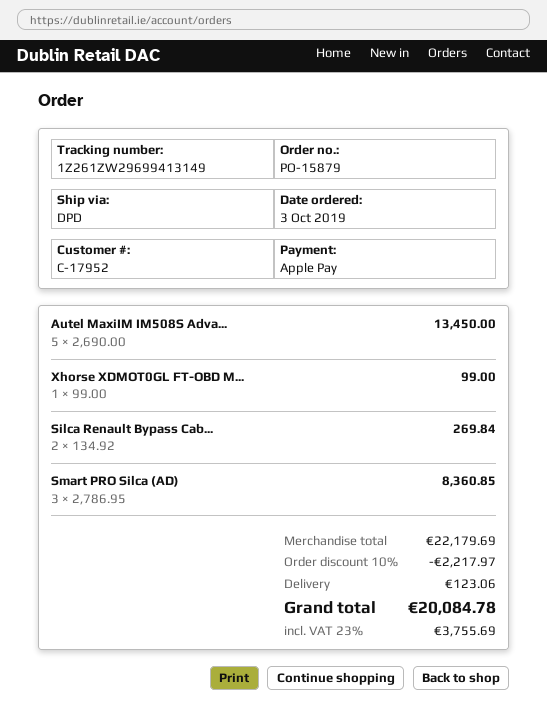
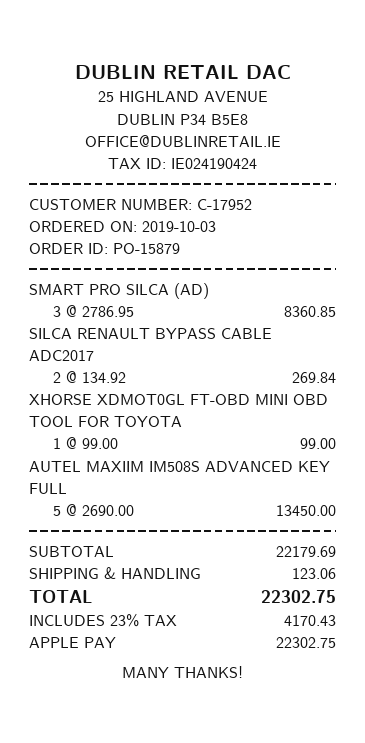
discount: 10% = 2217.97 -> none
tax: 23% = 3755.69 -> 23% = 4170.43
total: 20084.78 -> 22302.75

